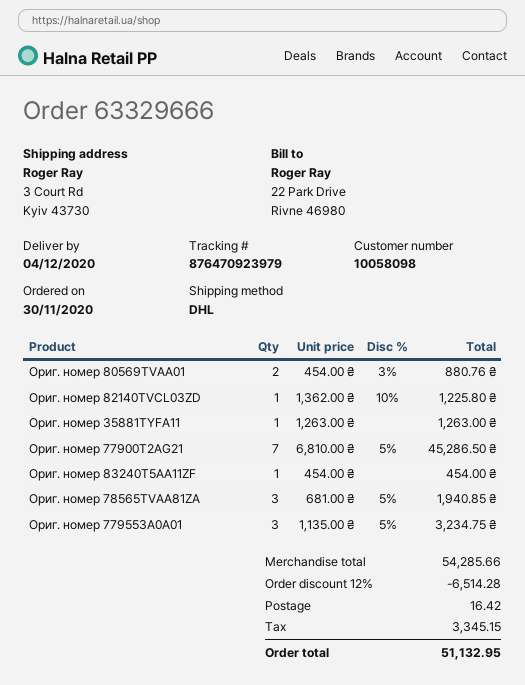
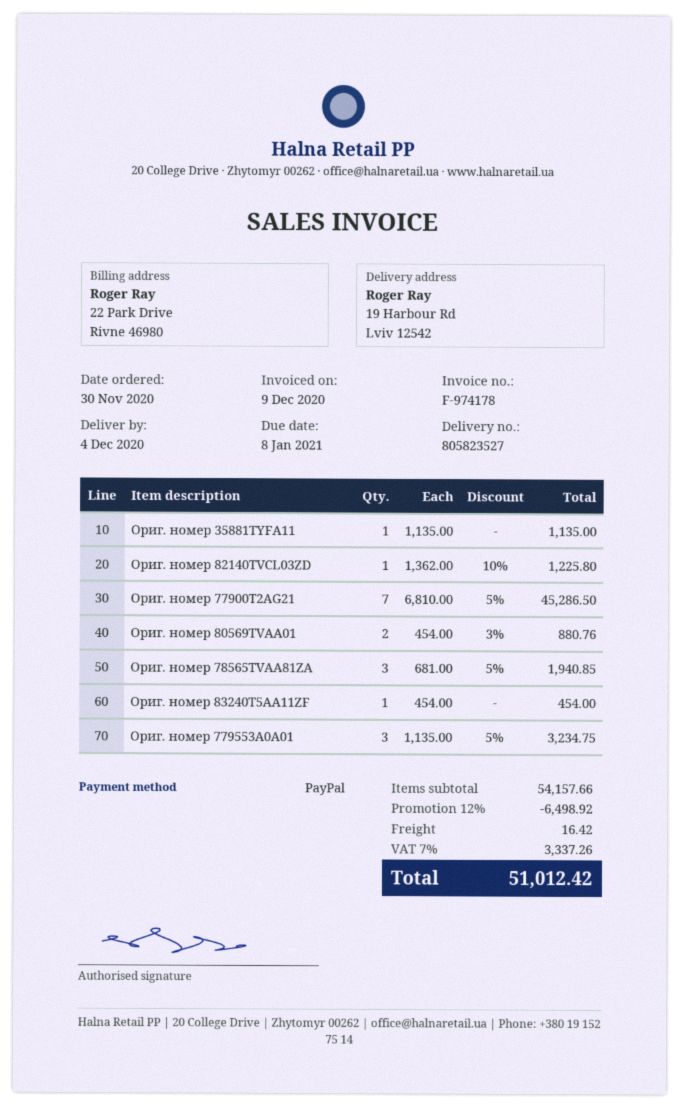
ship to: 3 Court Rd, Kyiv 43730 -> 19 Harbour Rd, Lviv 12542
Ориг. номер 35881TYFA11: 1 x 1263.00 = 1263.00 -> 1 x 1135.00 = 1135.00
subtotal: 54285.66 -> 54157.66
discount: 12% = 6514.28 -> 12% = 6498.92
tax: 3345.15 -> 3337.26
total: 51132.95 -> 51012.42

